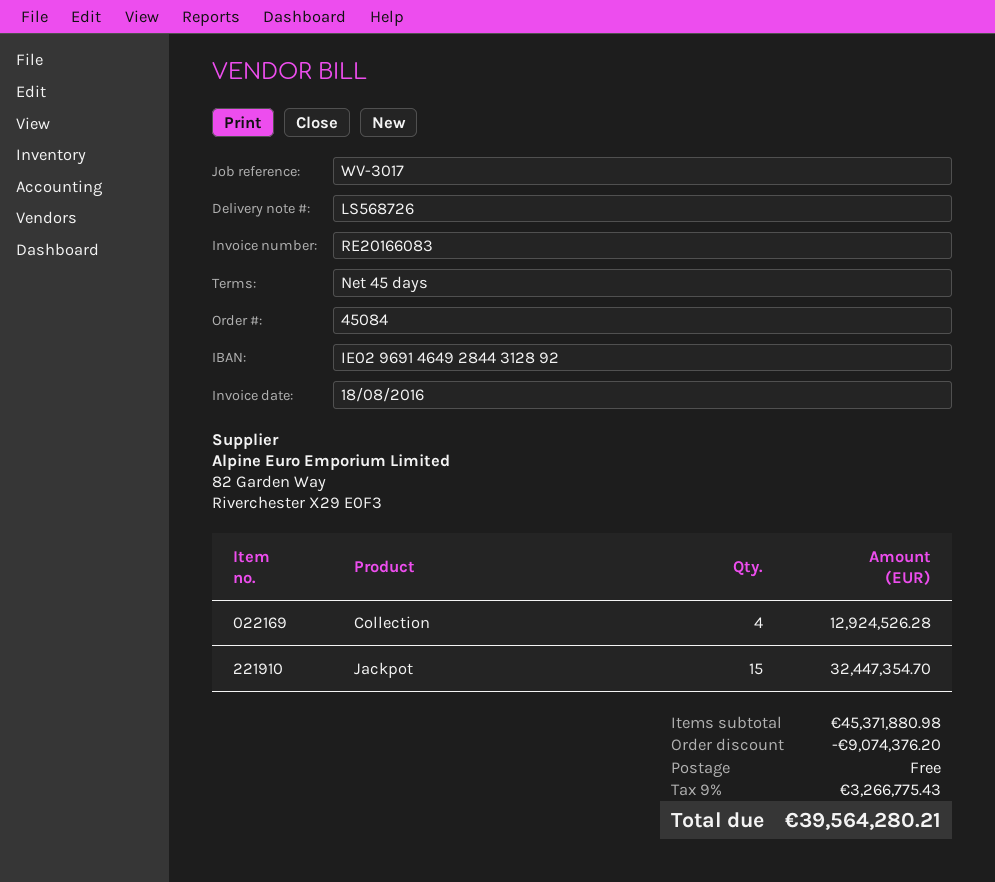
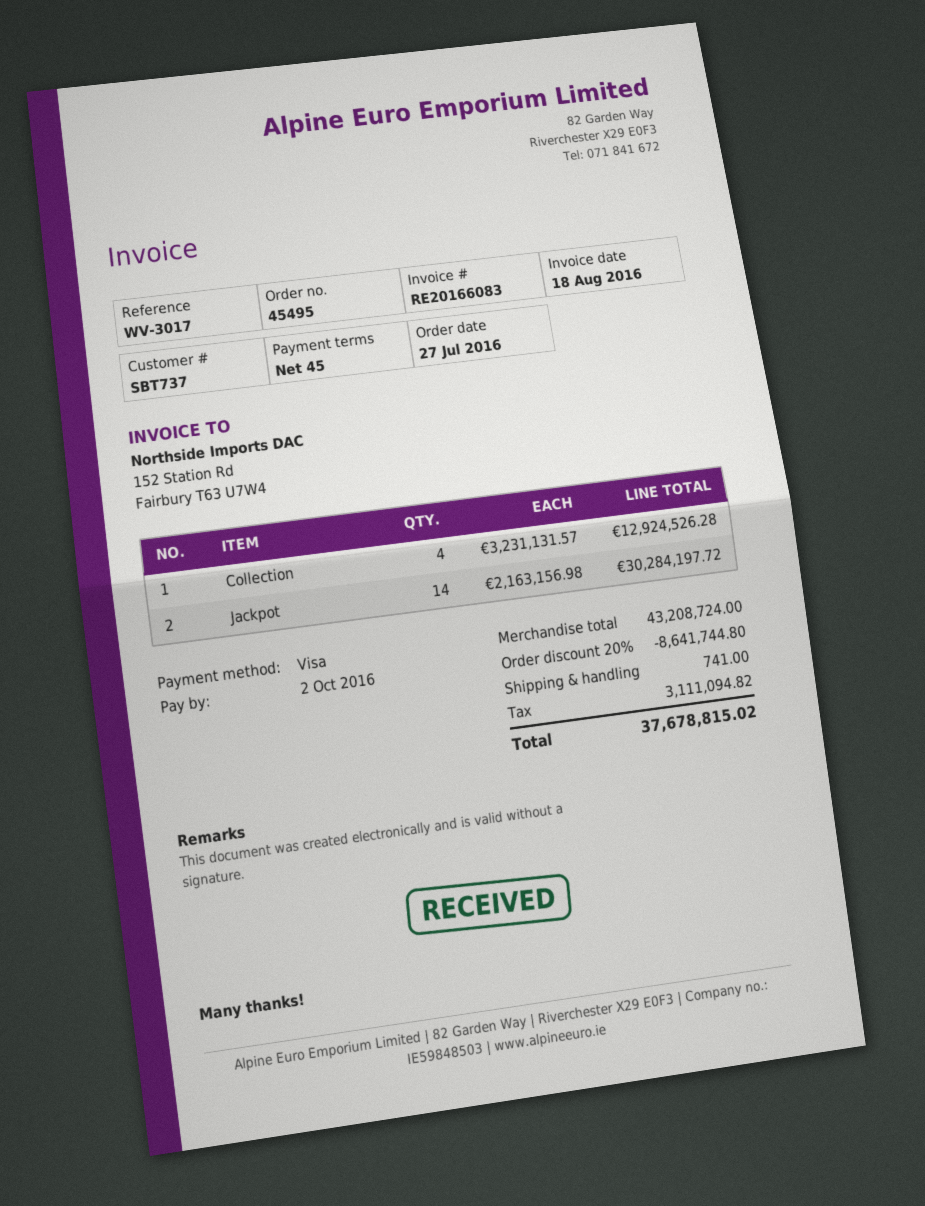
order number: 45084 -> 45495
Jackpot: 15 for 32447354.70 -> 14 for 30284197.72
subtotal: 45371880.98 -> 43208724.00
discount: 9074376.20 -> 8641744.80
shipping: 0.00 -> 741.00
tax: 3266775.43 -> 3111094.82
total: 39564280.21 -> 37678815.02

